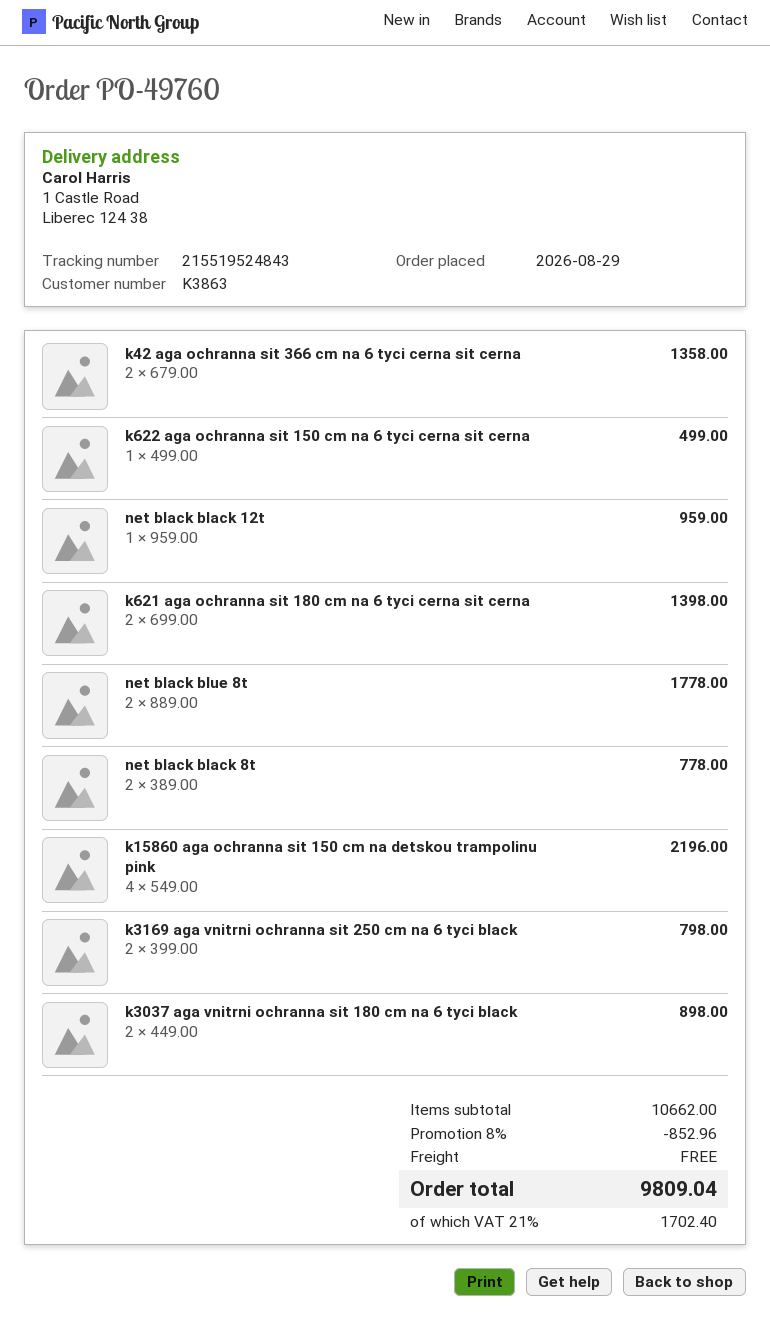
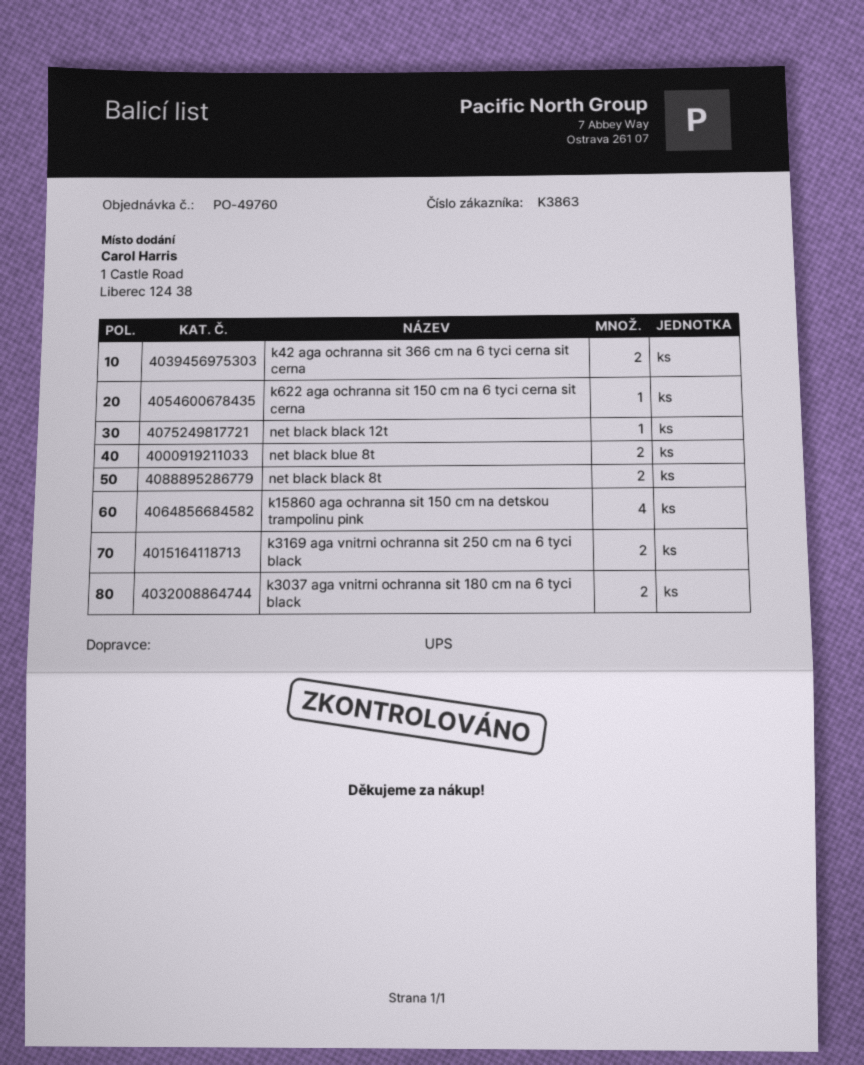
k621 aga ochranna sit 180 cm na 6 tyci cerna sit cerna: 2 -> none

